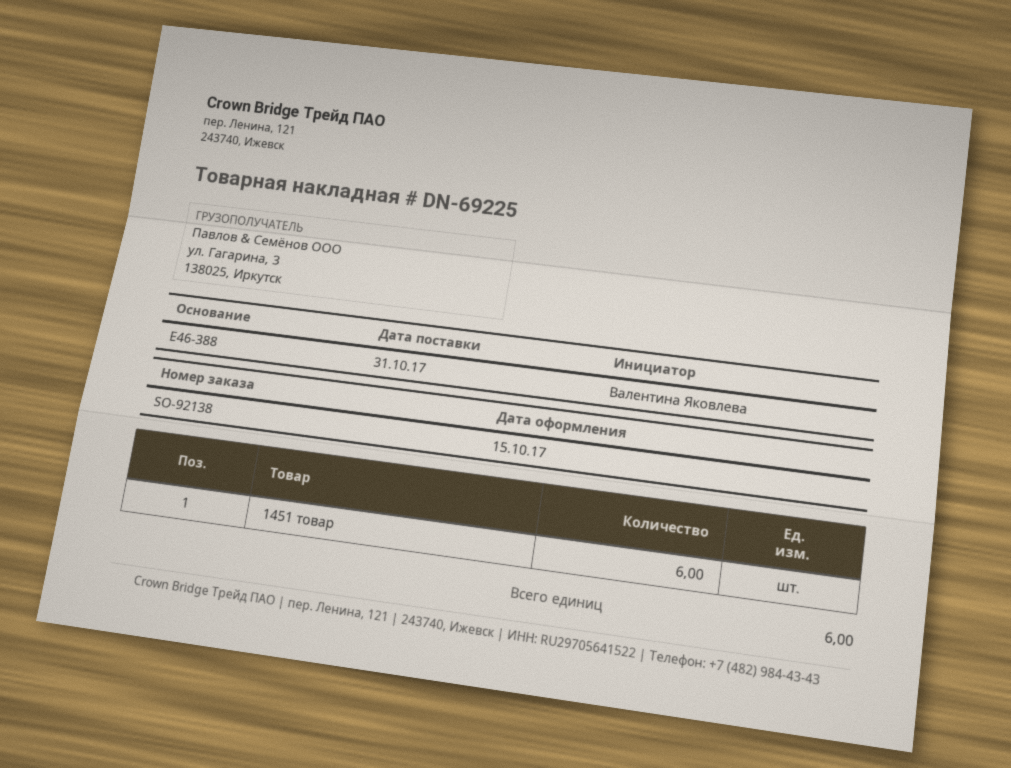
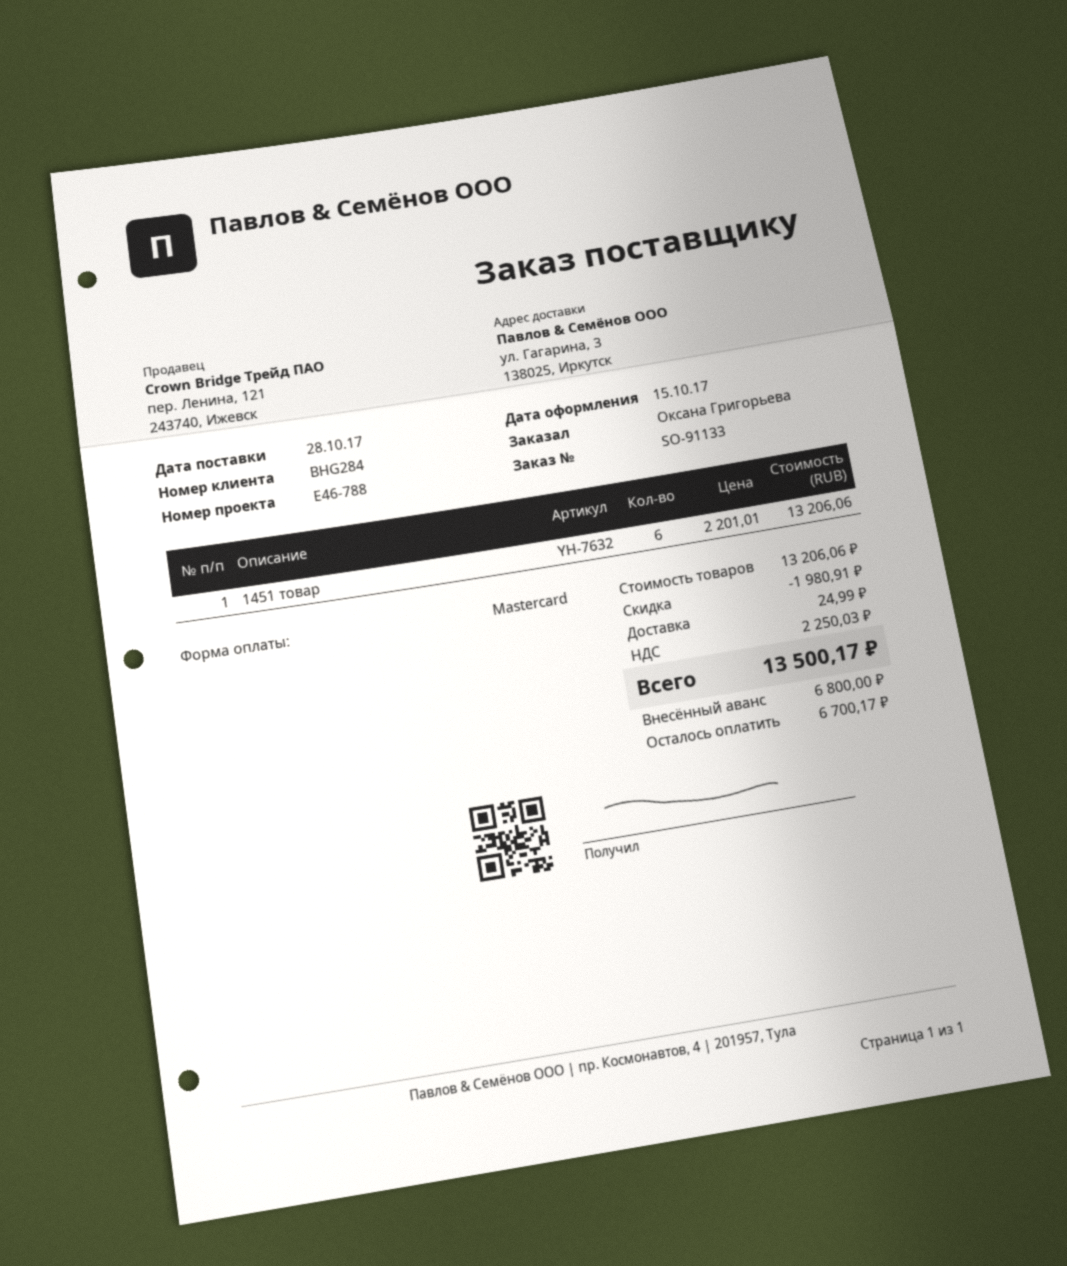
order number: SO-92138 -> SO-91133
delivery date: 2017-10-31 -> 2017-10-28
reference: E46-388 -> E46-788
ordered by: Валентина Яковлева -> Оксана Григорьева

